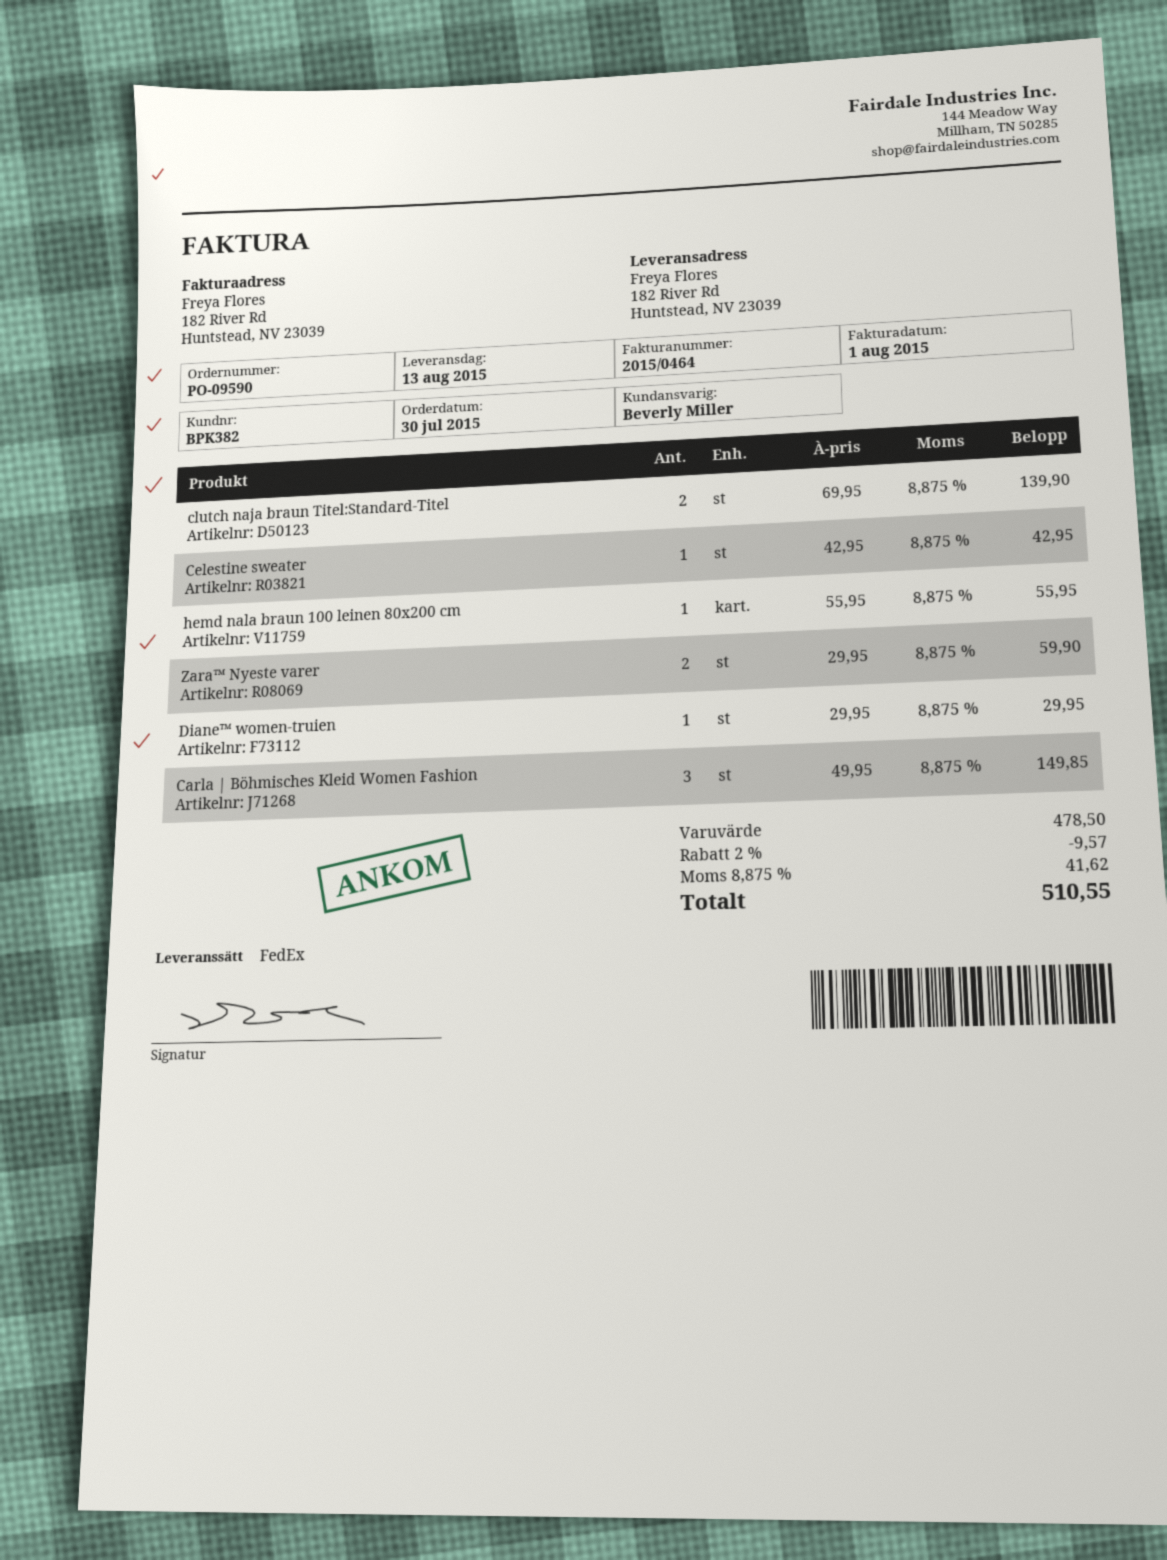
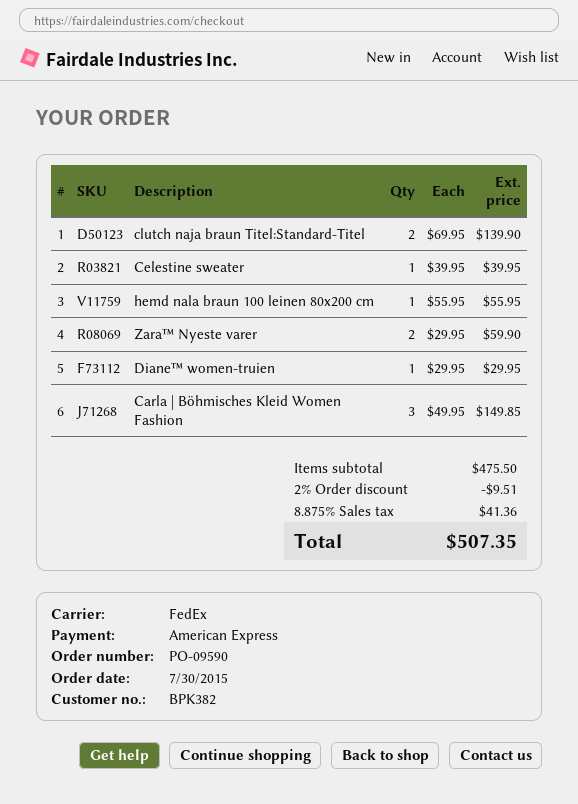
Celestine sweater: 1 x 42.95 = 42.95 -> 1 x 39.95 = 39.95
subtotal: 478.50 -> 475.50
discount: 2% = 9.57 -> 2% = 9.51
tax: 8.875% = 41.62 -> 8.875% = 41.36
total: 510.55 -> 507.35

